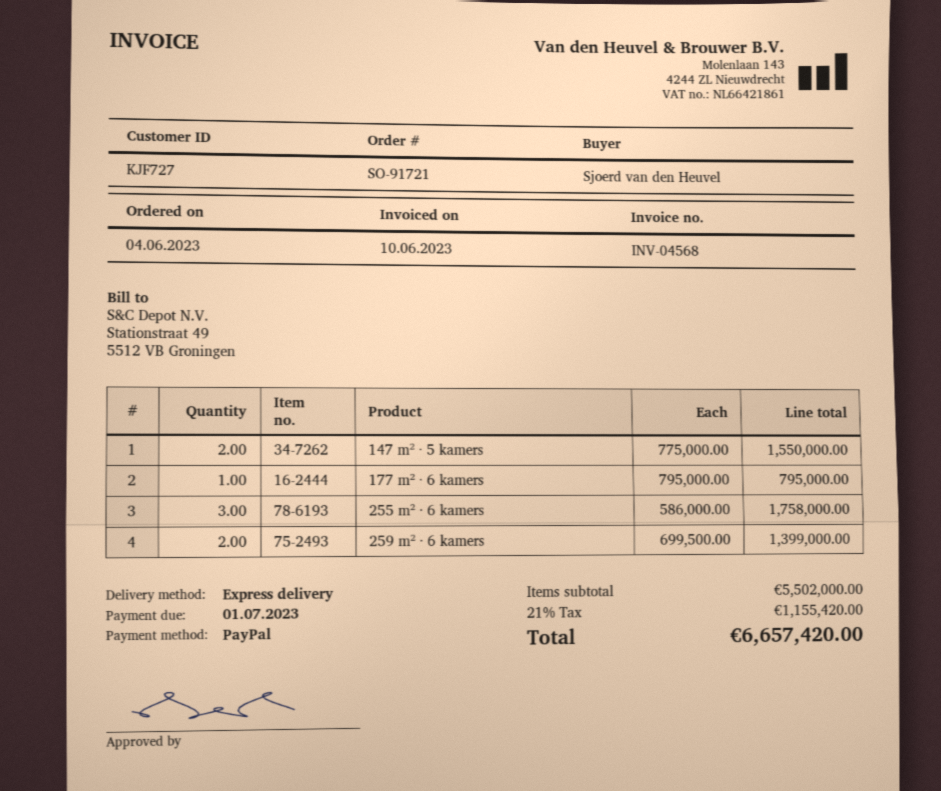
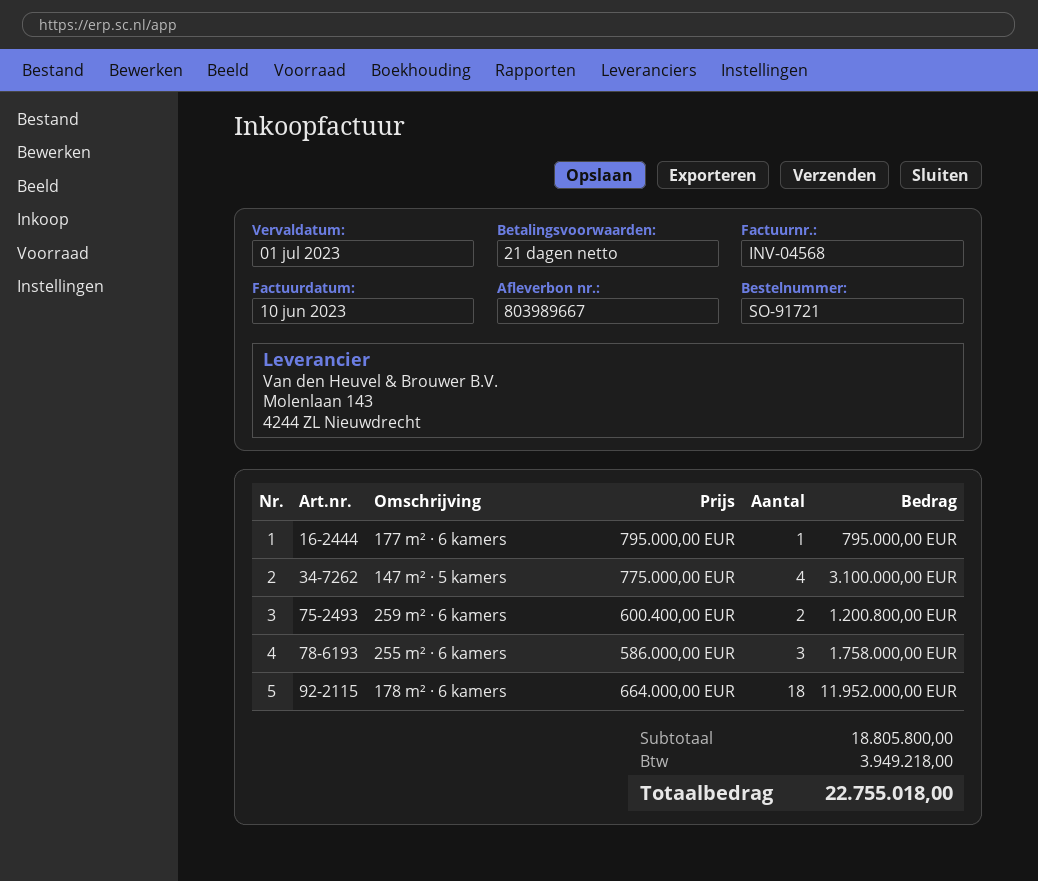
147 m² · 5 kamers: 2 x 775000.00 = 1550000.00 -> 4 x 775000.00 = 3100000.00
259 m² · 6 kamers: 2 x 699500.00 = 1399000.00 -> 2 x 600400.00 = 1200800.00
178 m² · 6 kamers: none -> 18 x 664000.00 = 11952000.00
subtotal: 5502000.00 -> 18805800.00
tax: 1155420.00 -> 3949218.00
total: 6657420.00 -> 22755018.00

